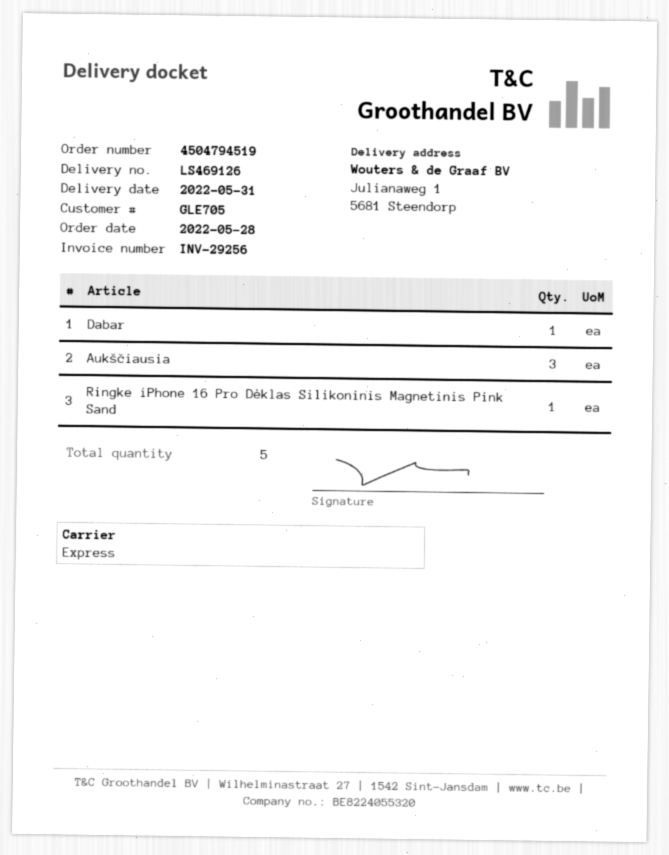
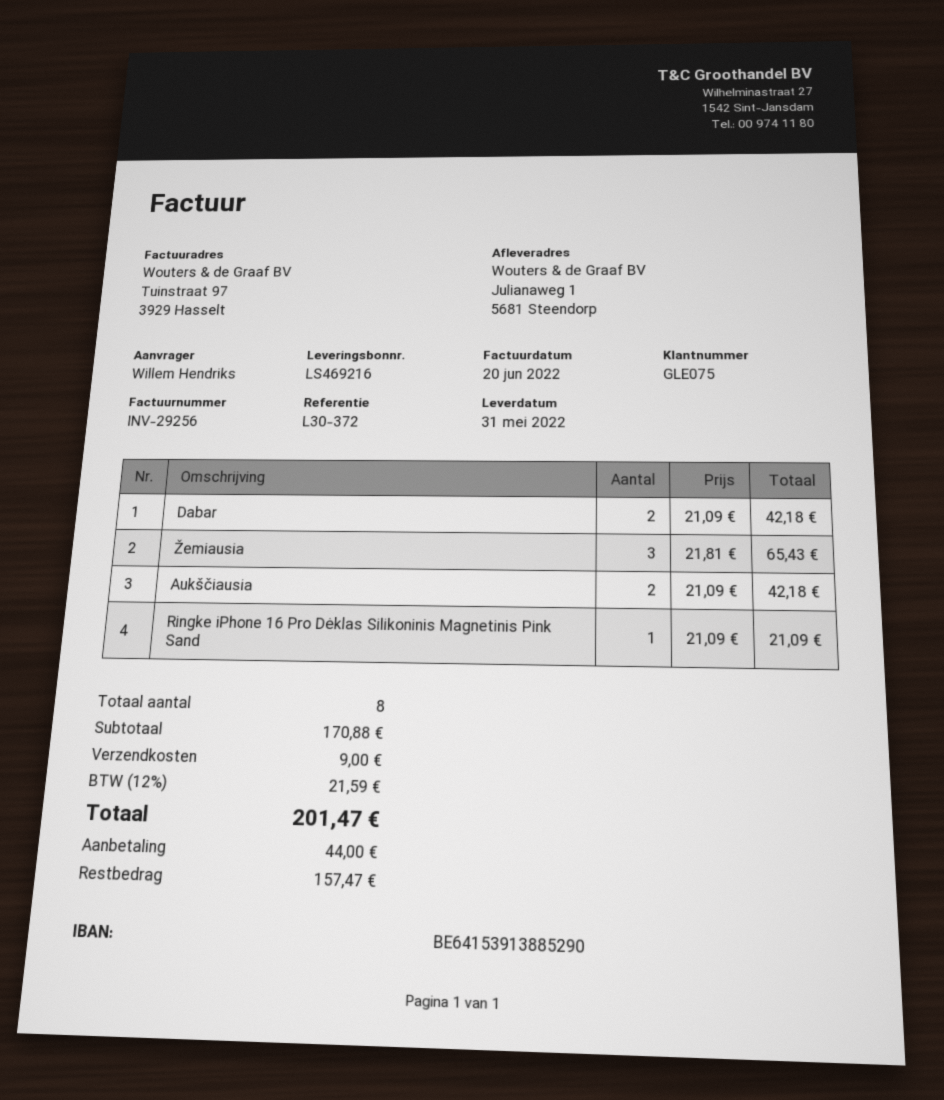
delivery note number: LS469126 -> LS469216
customer number: GLE705 -> GLE075
Dabar: 1 -> 2
Aukščiausia: 3 -> 2
Žemiausia: none -> 3
total quantity: 5 -> 8

